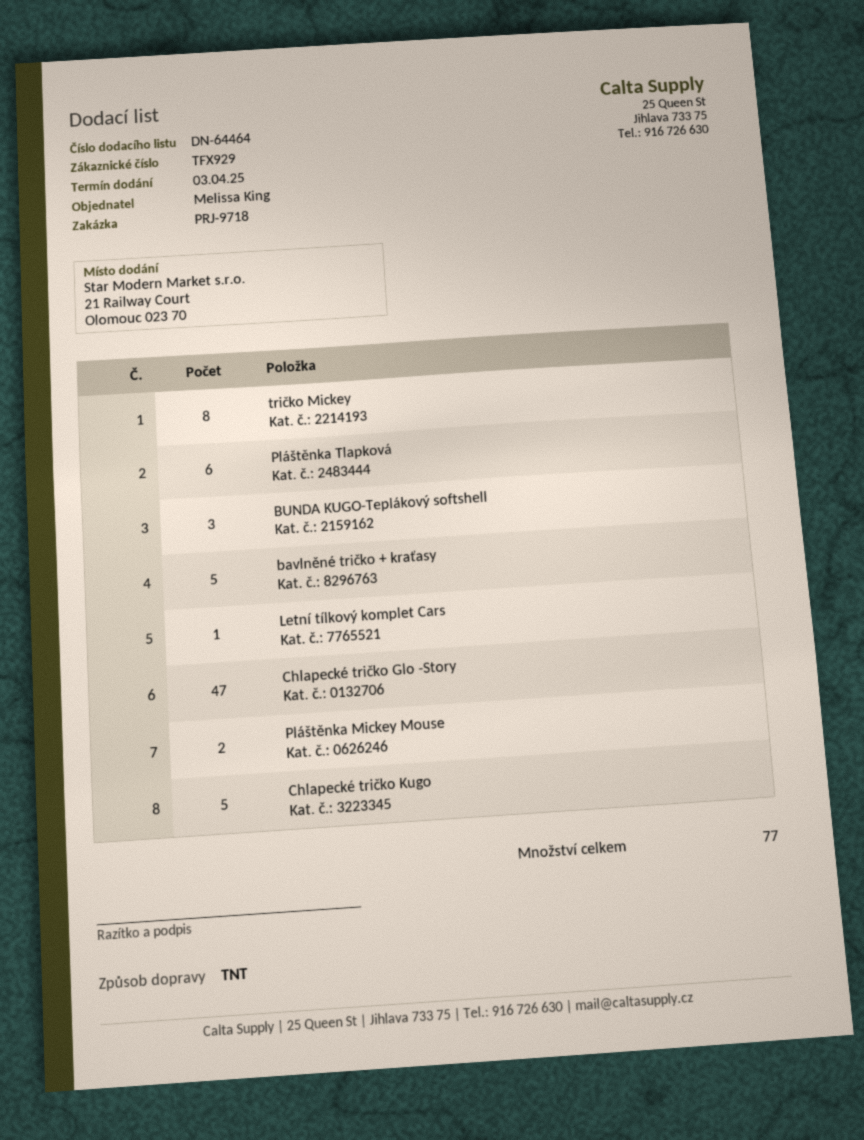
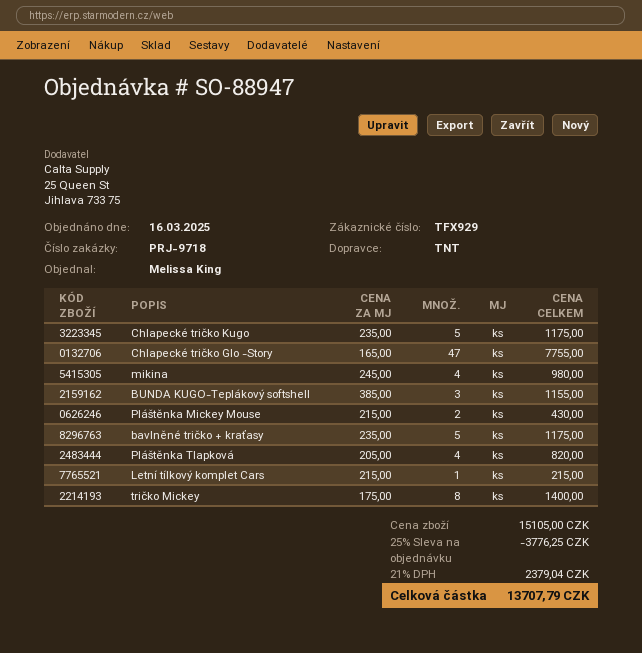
Pláštěnka Tlapková: 6 -> 4
mikina: none -> 4

